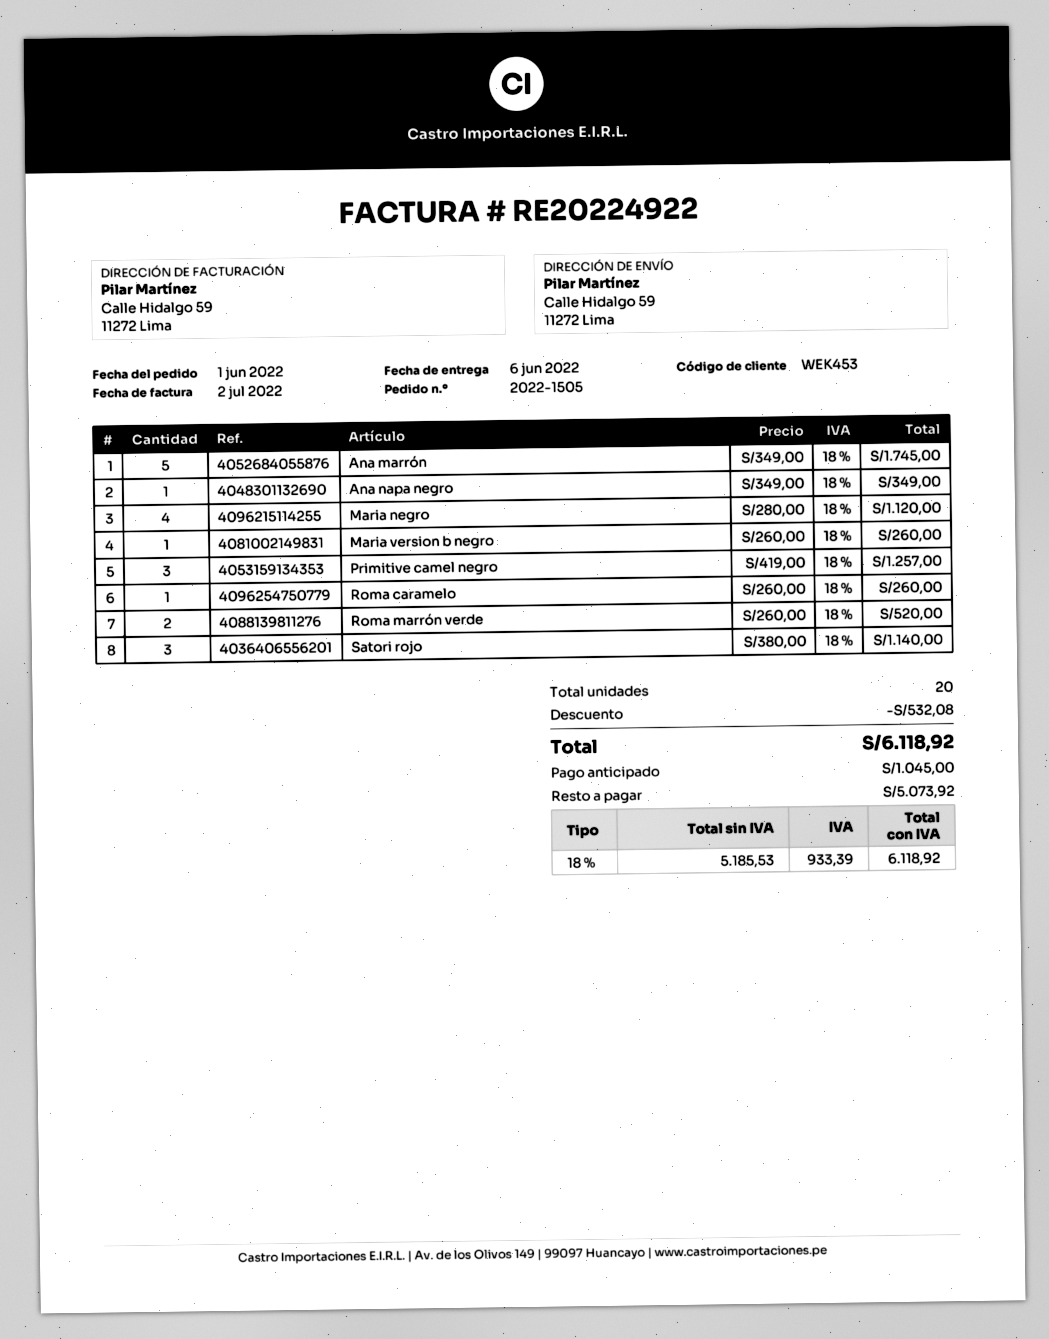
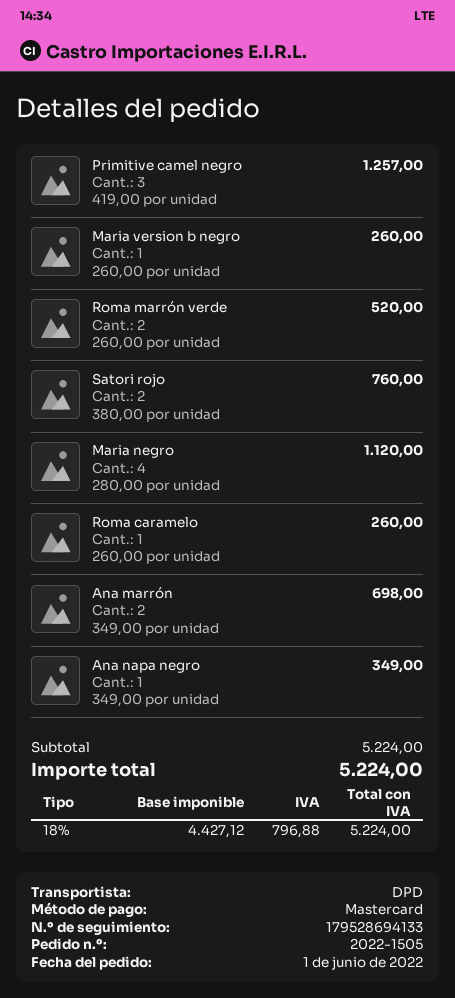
Ana marrón: 5 x 349.00 = 1745.00 -> 2 x 349.00 = 698.00
Satori rojo: 3 x 380.00 = 1140.00 -> 2 x 380.00 = 760.00
discount: 532.08 -> none
net: 5185.53 -> 4427.12
tax: 18% = 933.39 -> 18% = 796.88
total: 6118.92 -> 5224.00

